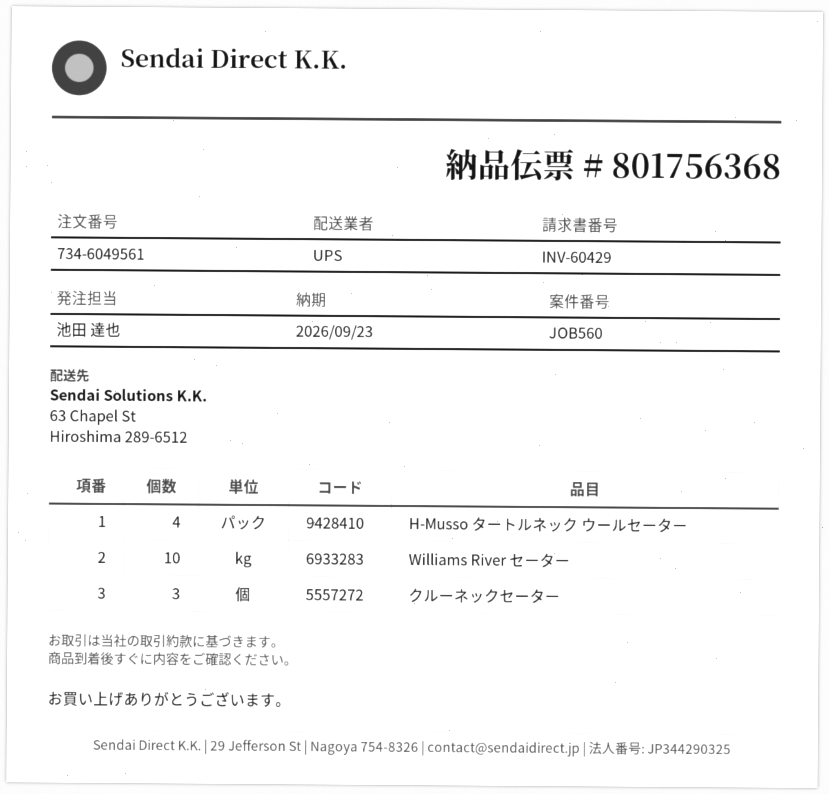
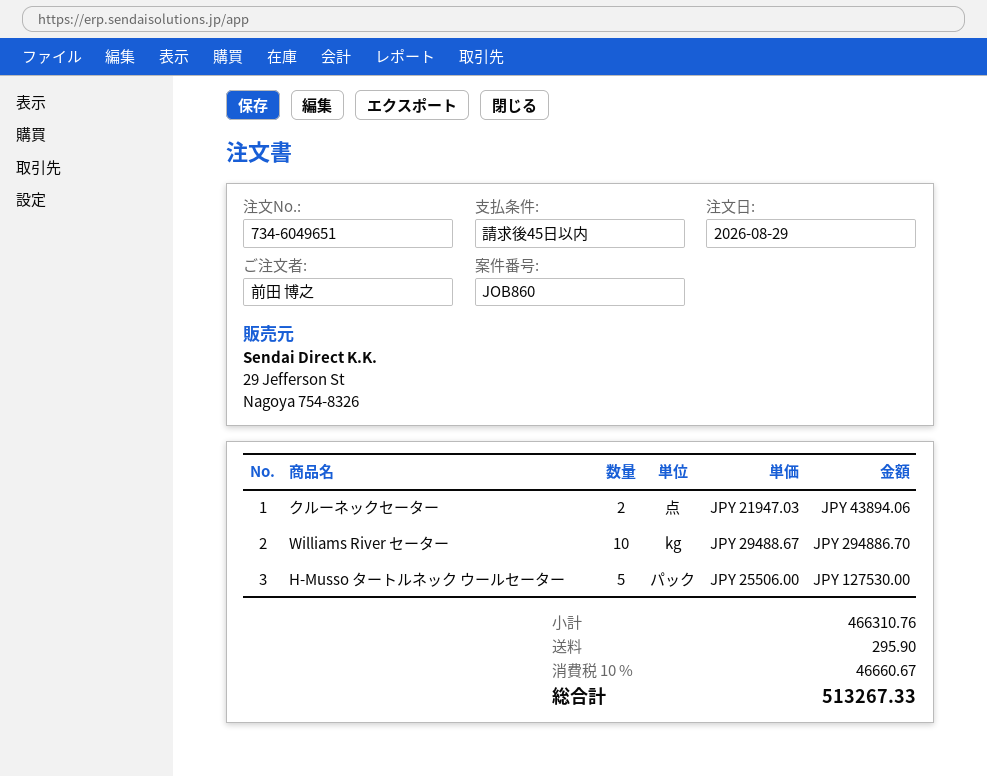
order number: 734-6049561 -> 734-6049651
reference: JOB560 -> JOB860
ordered by: 池田 達也 -> 前田 博之
H-Musso タートルネック ウールセーター: 4 -> 5
クルーネックセーター: 3 -> 2

